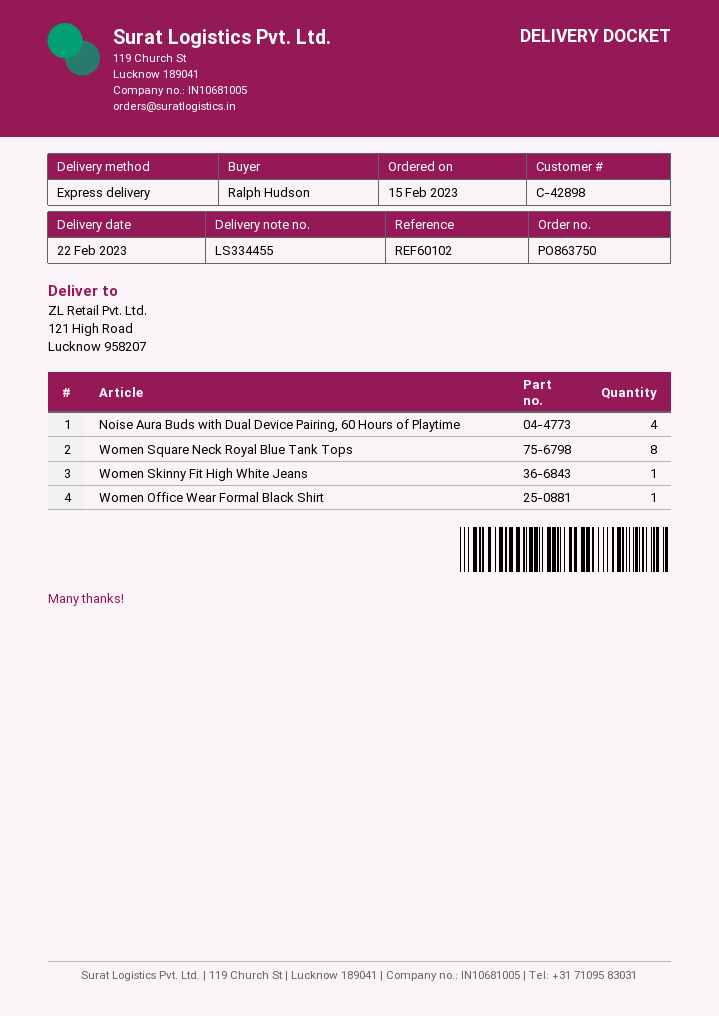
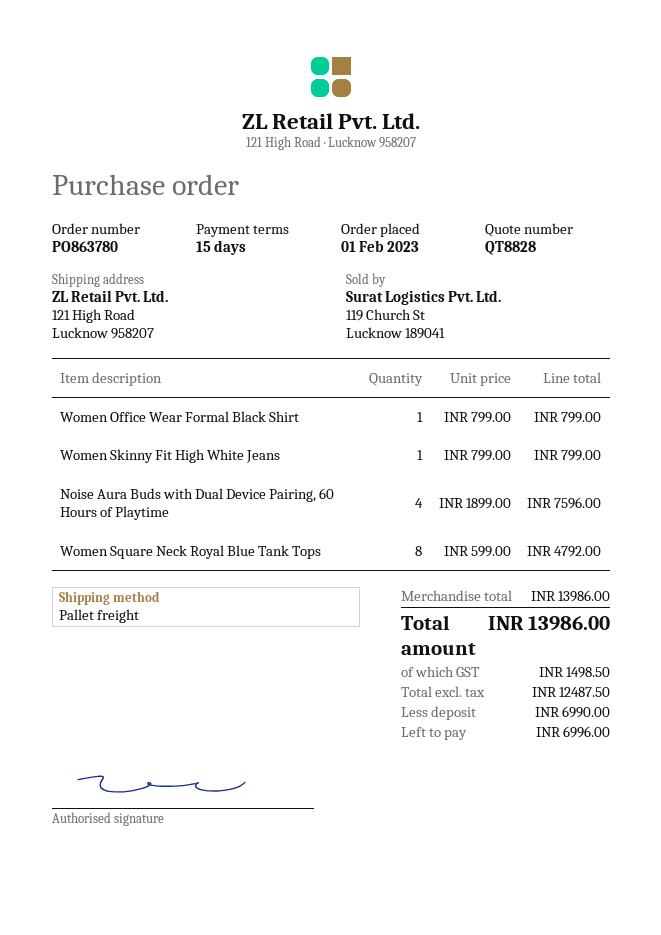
order number: PO863750 -> PO863780
order date: 2023-02-15 -> 2023-02-01
shipping method: express -> pallet freight

